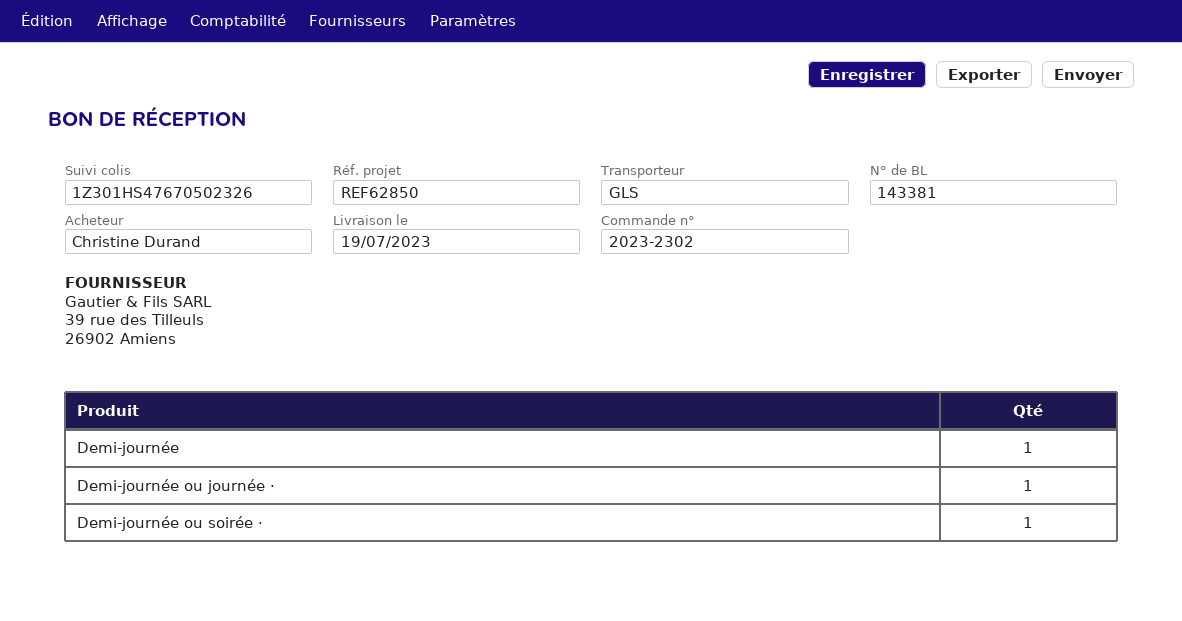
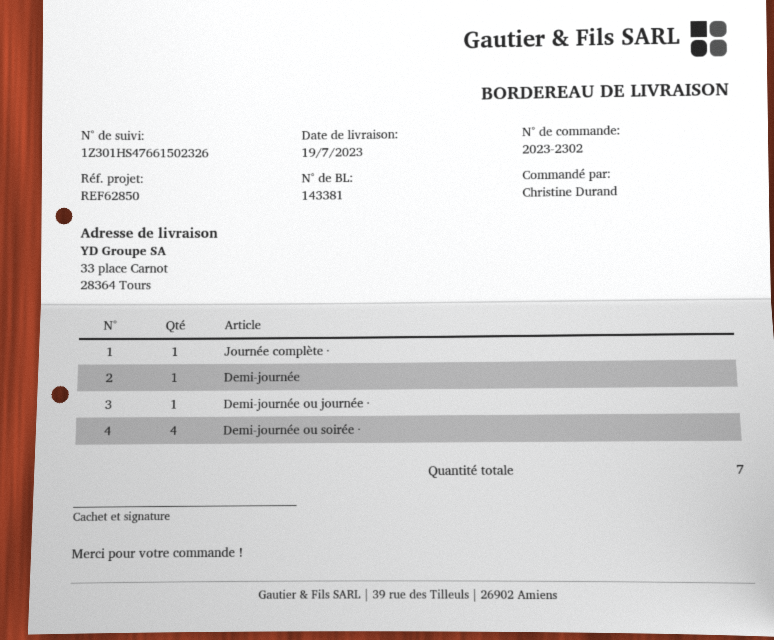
tracking number: 1Z301HS47670502326 -> 1Z301HS47661502326
Demi-journée ou soirée ·: 1 -> 4
Journée complète ·: none -> 1

